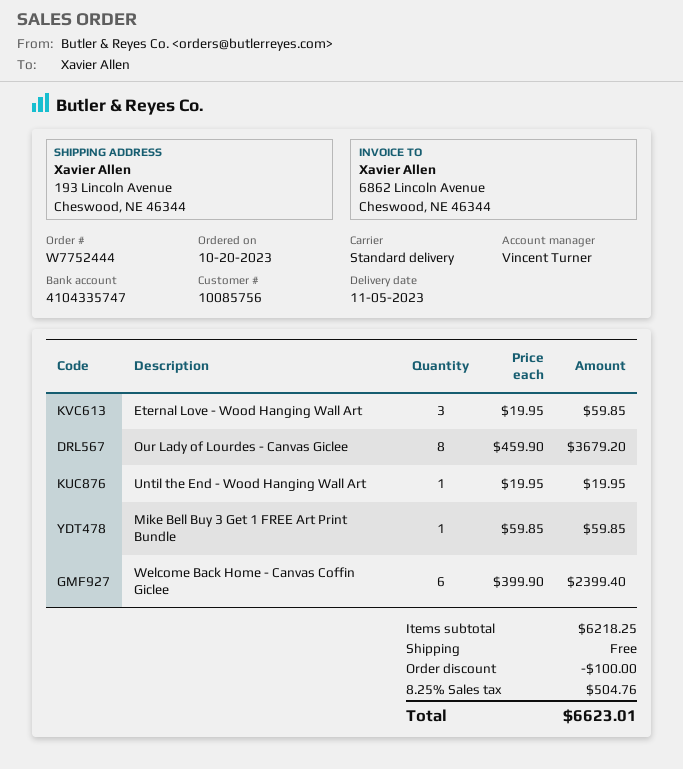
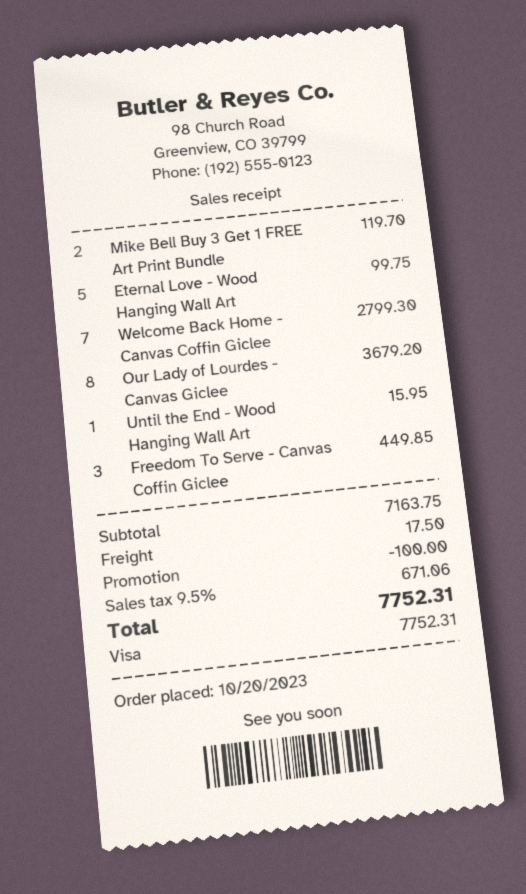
Eternal Love - Wood Hanging Wall Art: 3 for 59.85 -> 5 for 99.75
Until the End - Wood Hanging Wall Art: 1 for 19.95 -> 1 for 15.95
Mike Bell Buy 3 Get 1 FREE Art Print Bundle: 1 for 59.85 -> 2 for 119.70
Welcome Back Home - Canvas Coffin Giclee: 6 for 2399.40 -> 7 for 2799.30
Freedom To Serve - Canvas Coffin Giclee: none -> 3 for 449.85
subtotal: 6218.25 -> 7163.75
shipping: 0.00 -> 17.50
tax: 8.25% = 504.76 -> 9.5% = 671.06
total: 6623.01 -> 7752.31

